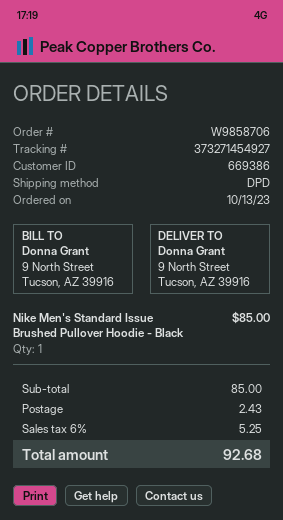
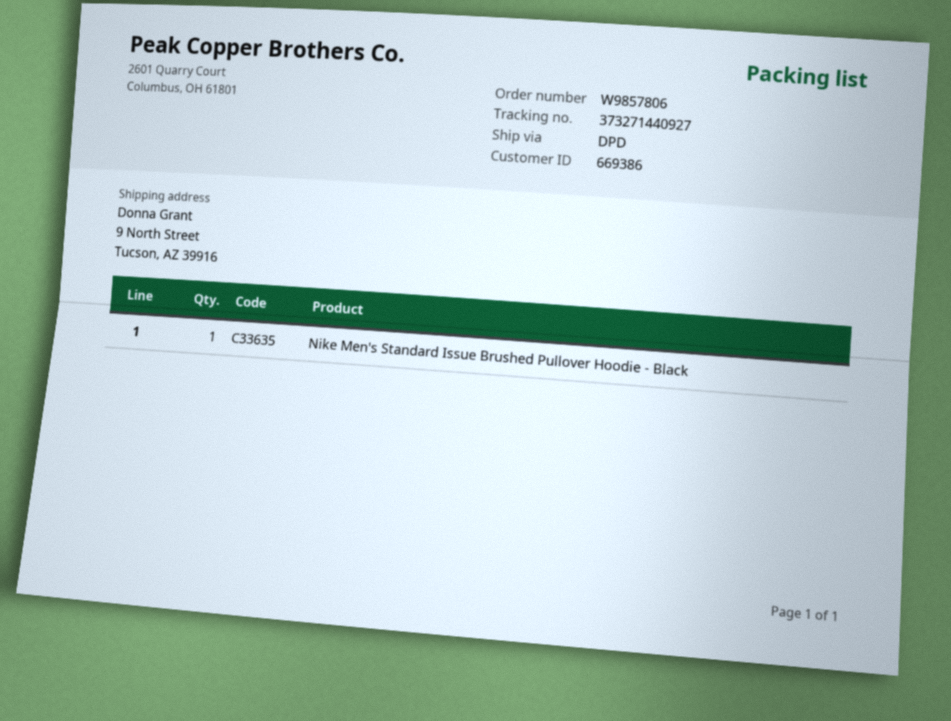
order number: W9858706 -> W9857806
tracking number: 373271454927 -> 373271440927

